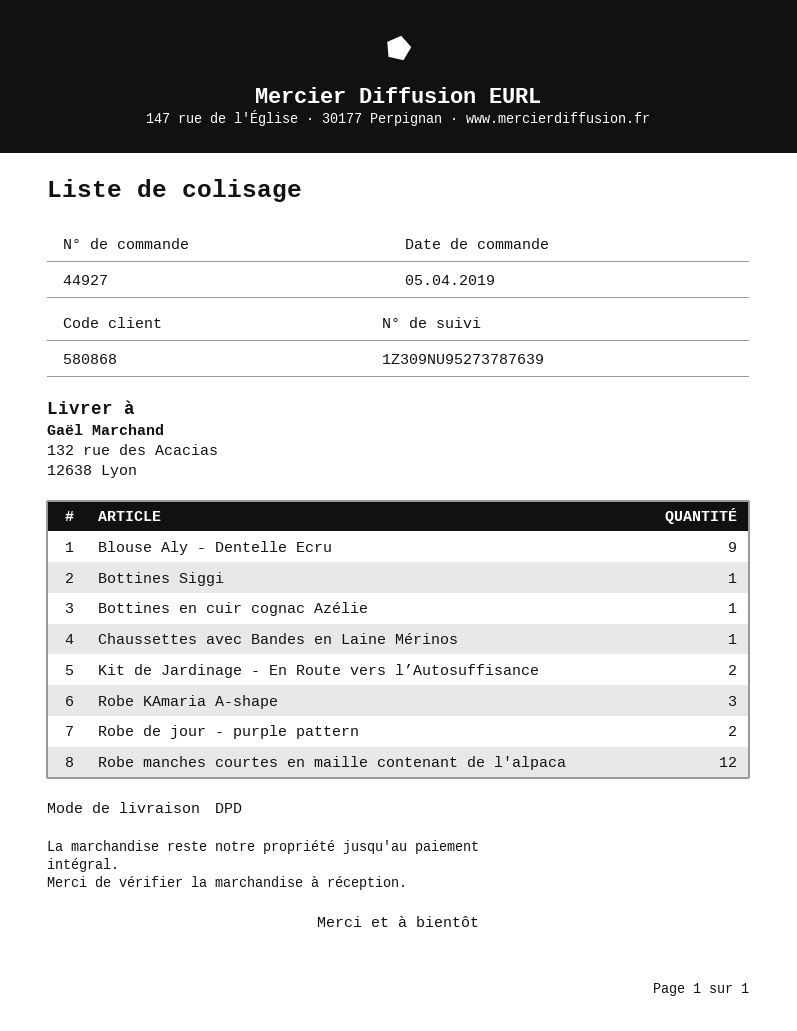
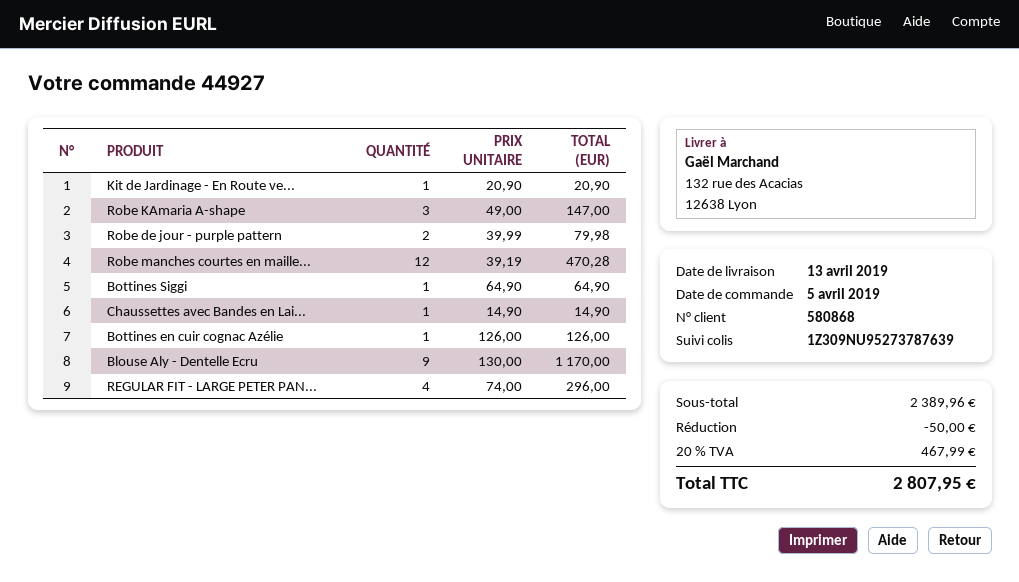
Kit de Jardinage - En Route vers l’Autosuffisance: 2 -> 1
REGULAR FIT - LARGE PETER PAN...: none -> 4

